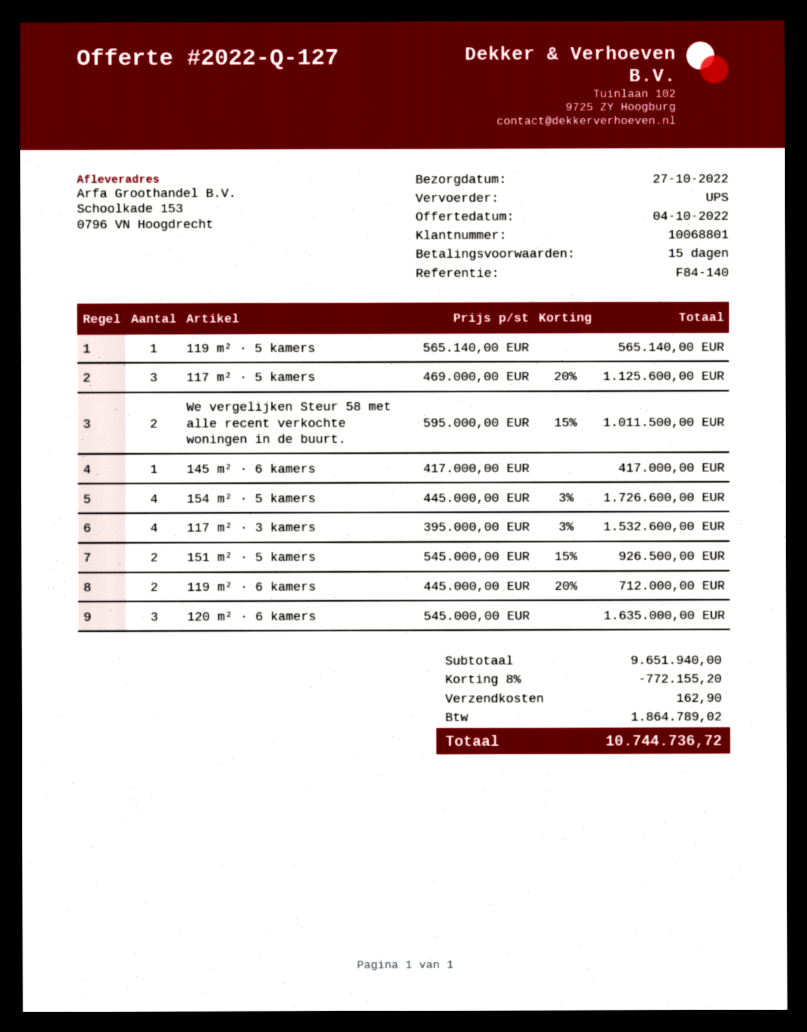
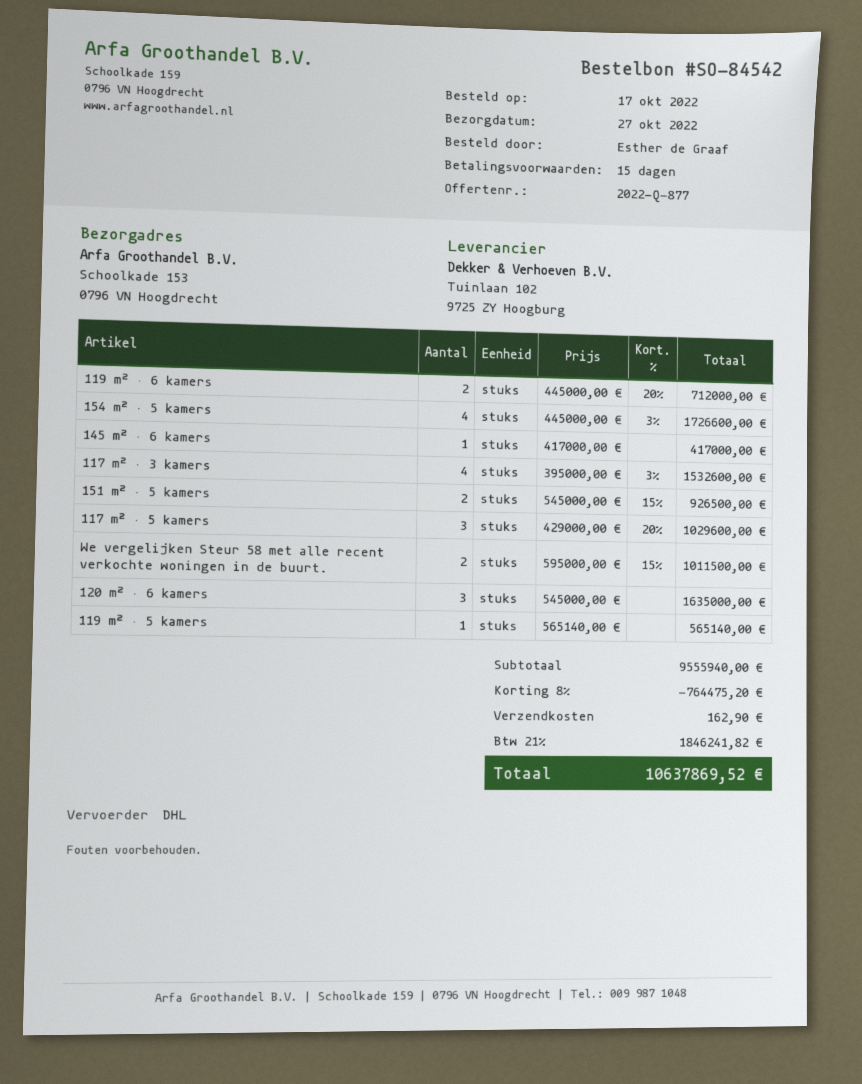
quote number: 2022-Q-127 -> 2022-Q-877
shipping method: UPS -> DHL
117 m² · 5 kamers: 3 x 469000.00 - 20% = 1125600.00 -> 3 x 429000.00 - 20% = 1029600.00
subtotal: 9651940.00 -> 9555940.00
discount: 8% = 772155.20 -> 8% = 764475.20
tax: 1864789.02 -> 1846241.82
total: 10744736.72 -> 10637869.52

